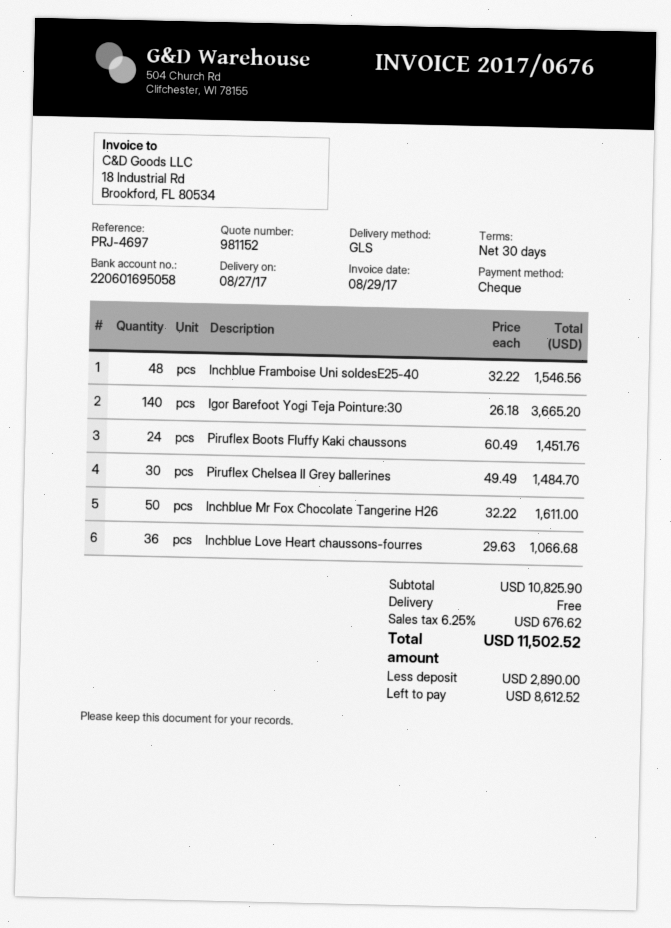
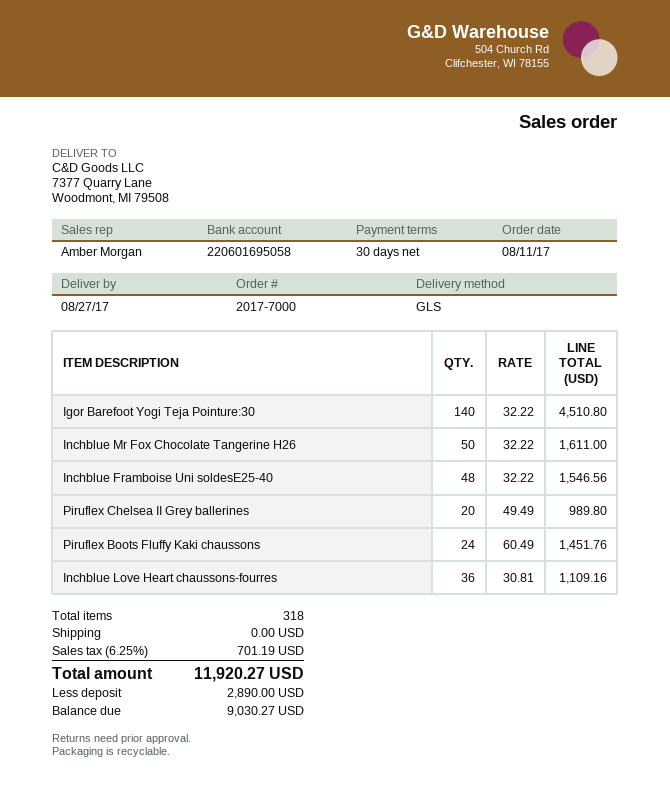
Igor Barefoot Yogi Teja Pointure:30: 140 x 26.18 = 3665.20 -> 140 x 32.22 = 4510.80
Piruflex Chelsea II Grey ballerines: 30 x 49.49 = 1484.70 -> 20 x 49.49 = 989.80
Inchblue Love Heart chaussons-fourres: 36 x 29.63 = 1066.68 -> 36 x 30.81 = 1109.16
tax: 6.25% = 676.62 -> 6.25% = 701.19
total: 11502.52 -> 11920.27
balance: 8612.52 -> 9030.27

